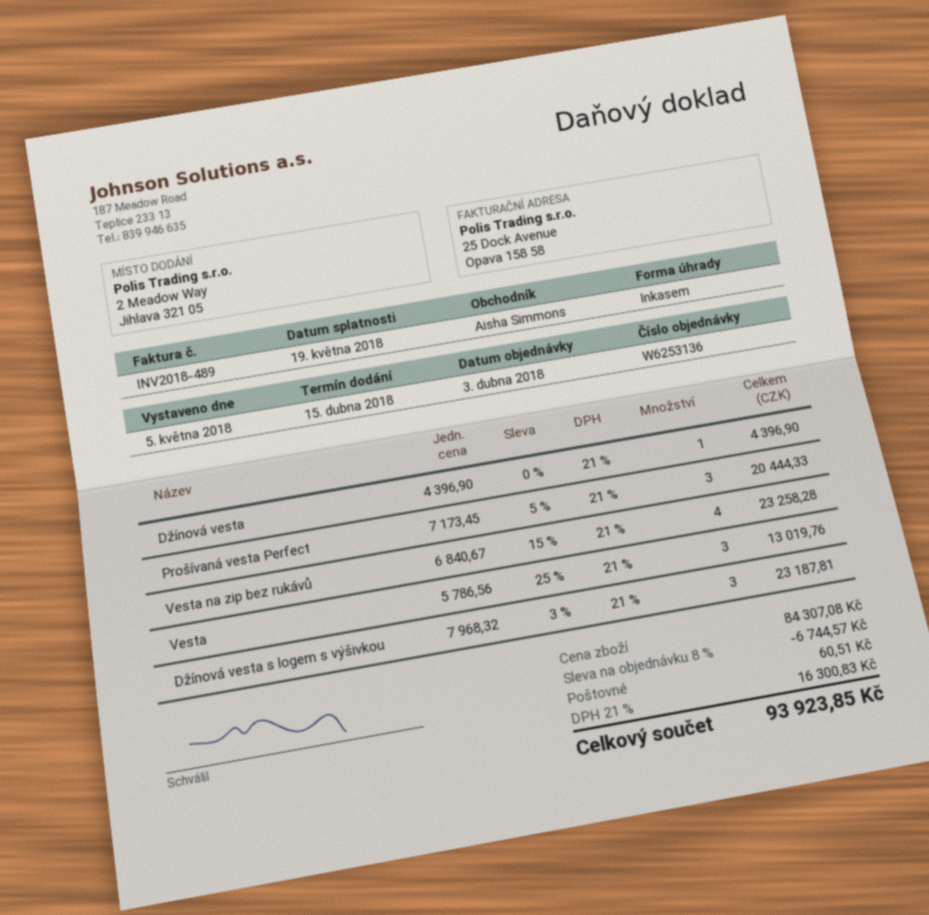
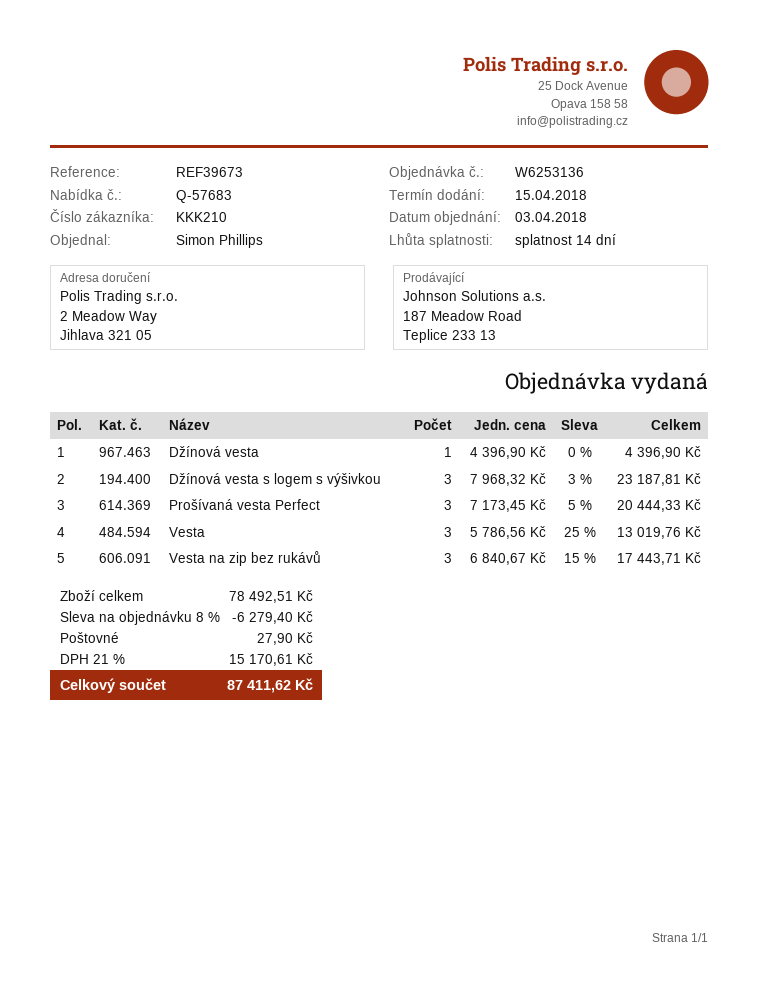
Vesta na zip bez rukávů: 4 x 6840.67 - 15% = 23258.28 -> 3 x 6840.67 - 15% = 17443.71
subtotal: 84307.08 -> 78492.51
discount: 8% = 6744.57 -> 8% = 6279.40
shipping: 60.51 -> 27.90
tax: 21% = 16300.83 -> 21% = 15170.61
total: 93923.85 -> 87411.62

